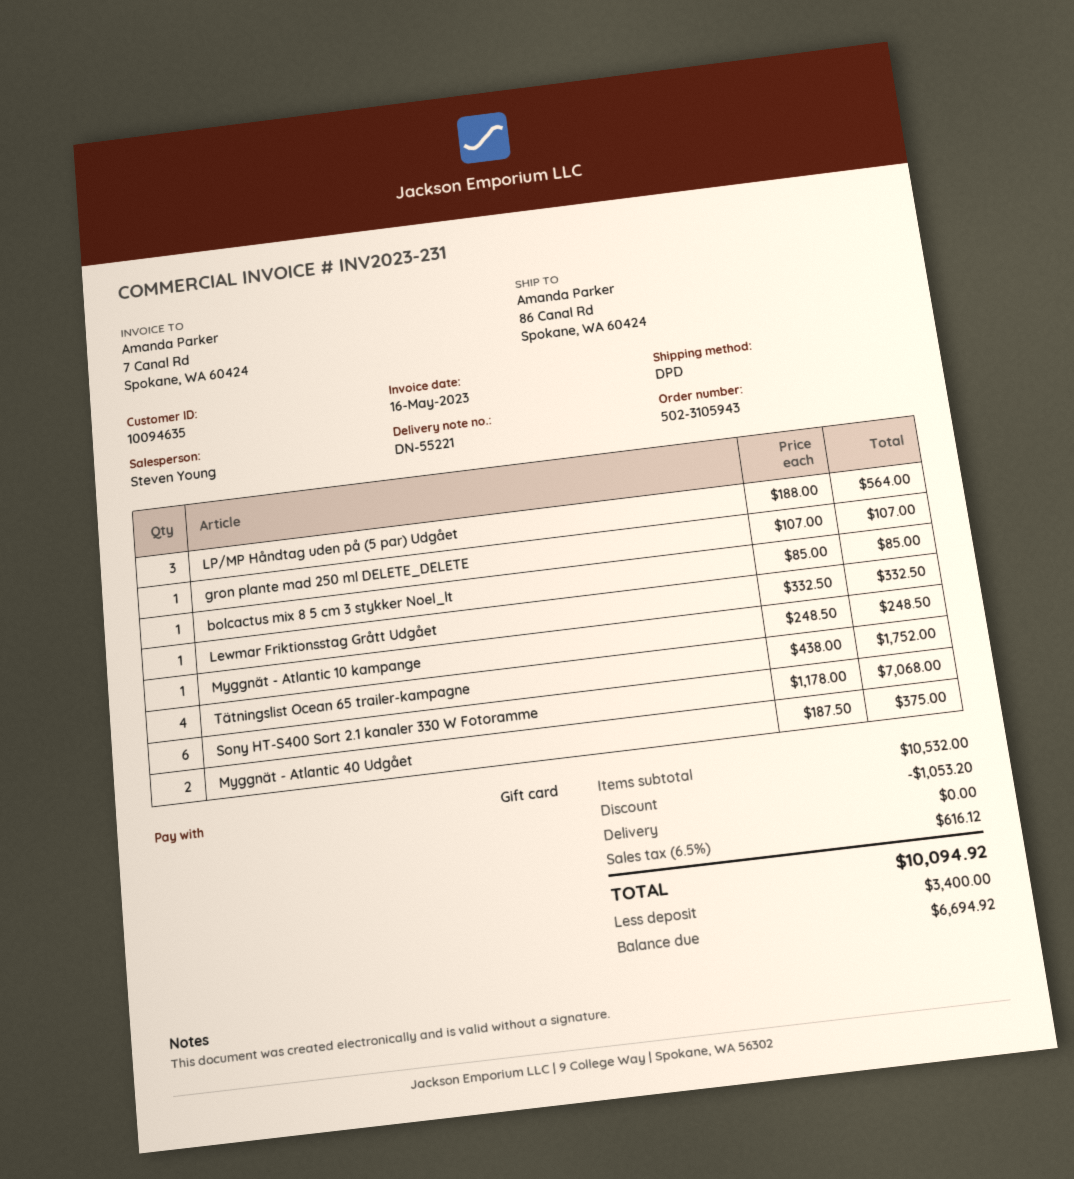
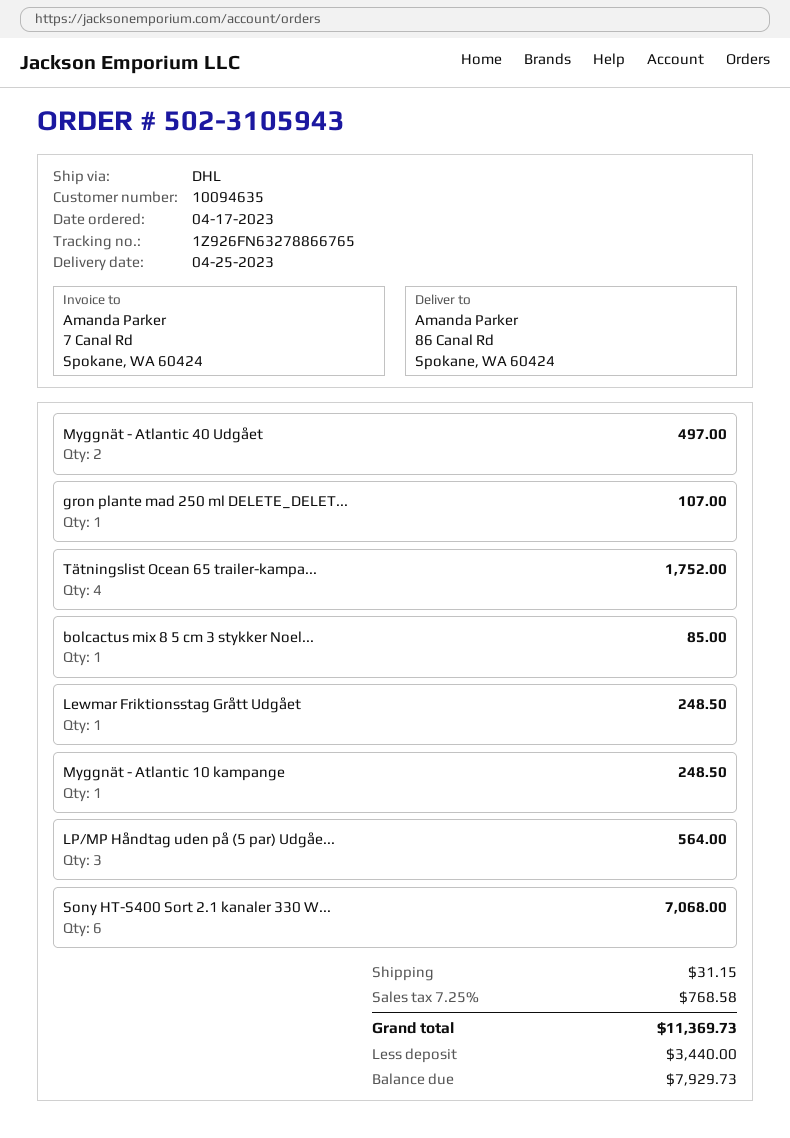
shipping method: DPD -> DHL
Lewmar Friktionsstag Grått Udgået: 1 for 332.50 -> 1 for 248.50
Myggnät - Atlantic 40 Udgået: 2 for 375.00 -> 2 for 497.00
discount: 1053.20 -> none
shipping: 0.00 -> 31.15
tax: 6.5% = 616.12 -> 7.25% = 768.58
total: 10094.92 -> 11369.73
deposit: 3400.00 -> 3440.00
balance: 6694.92 -> 7929.73

